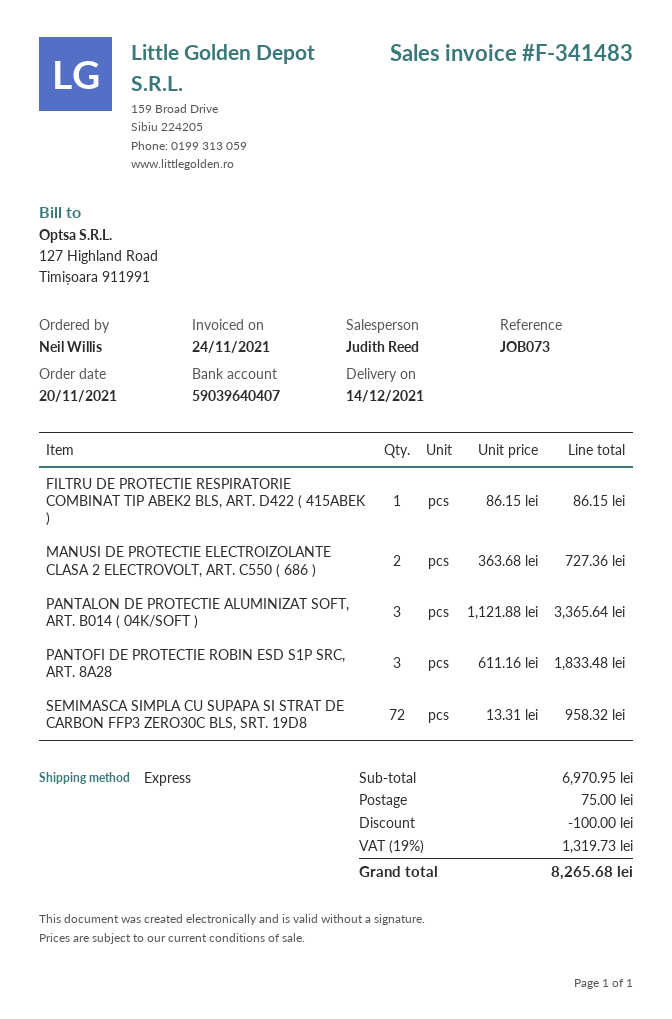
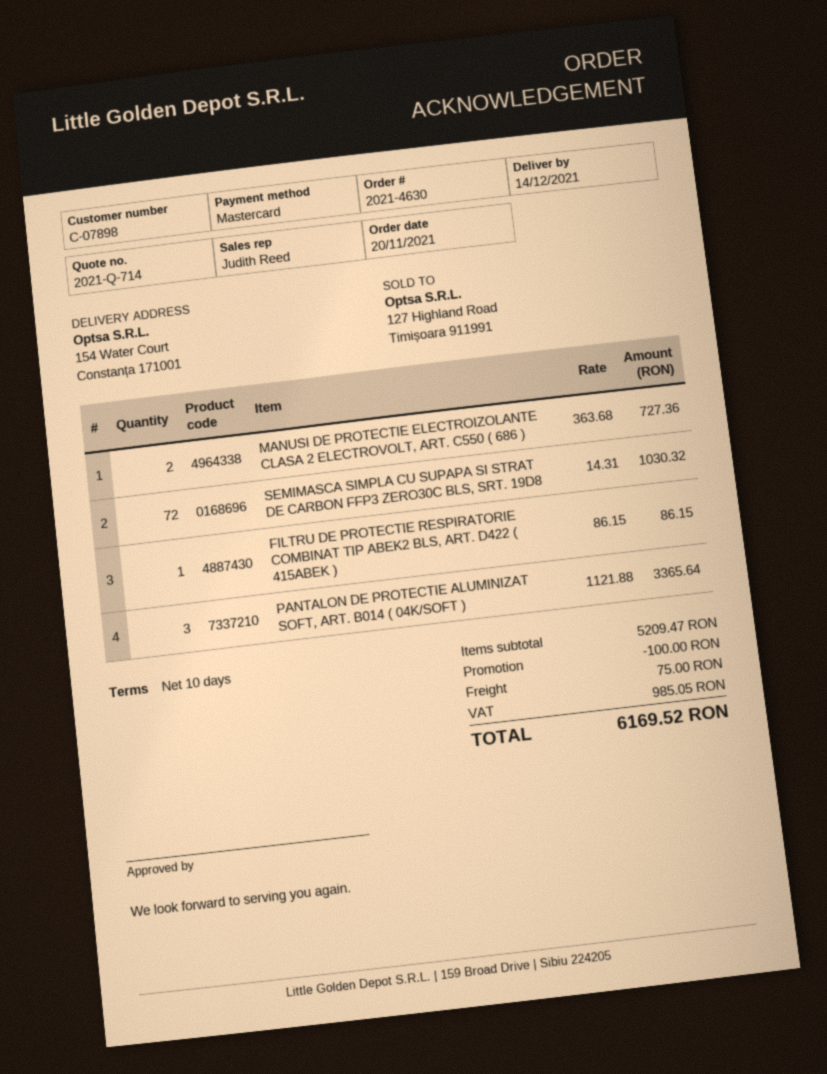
PANTOFI DE PROTECTIE ROBIN ESD S1P SRC, ART. 8A28: 3 x 611.16 = 1833.48 -> none
SEMIMASCA SIMPLA CU SUPAPA SI STRAT DE CARBON FFP3 ZERO30C BLS, SRT. 19D8: 72 x 13.31 = 958.32 -> 72 x 14.31 = 1030.32
subtotal: 6970.95 -> 5209.47
tax: 1319.73 -> 985.05
total: 8265.68 -> 6169.52

